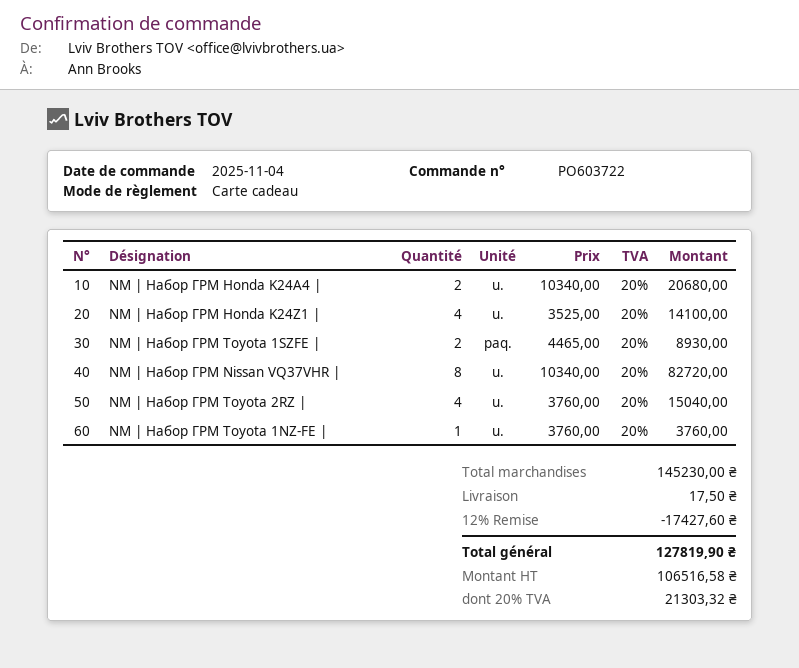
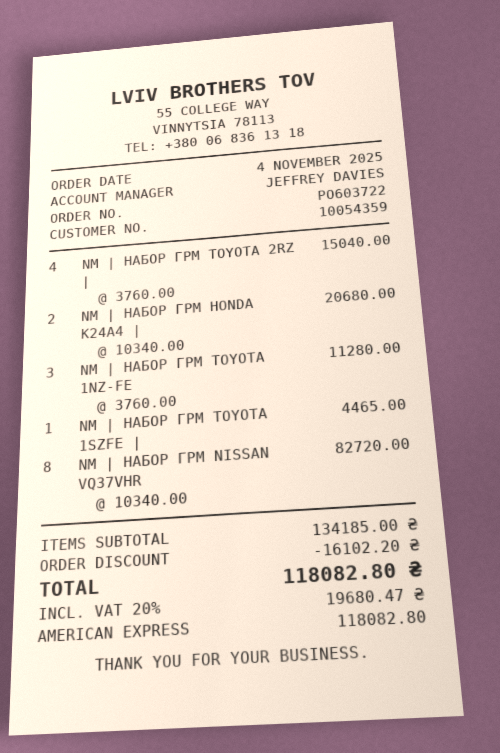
payment method: gift card -> American Express
NM | Набор ГРМ Honda K24Z1 |: 4 x 3525.00 = 14100.00 -> none
NM | Набор ГРМ Toyota 1SZFE |: 2 x 4465.00 = 8930.00 -> 1 x 4465.00 = 4465.00
NM | Набор ГРМ Toyota 1NZ-FE |: 1 x 3760.00 = 3760.00 -> 3 x 3760.00 = 11280.00
subtotal: 145230.00 -> 134185.00
discount: 17427.60 -> 16102.20
shipping: 17.50 -> none
tax: 20% = 21303.32 -> 20% = 19680.47
total: 127819.90 -> 118082.80

